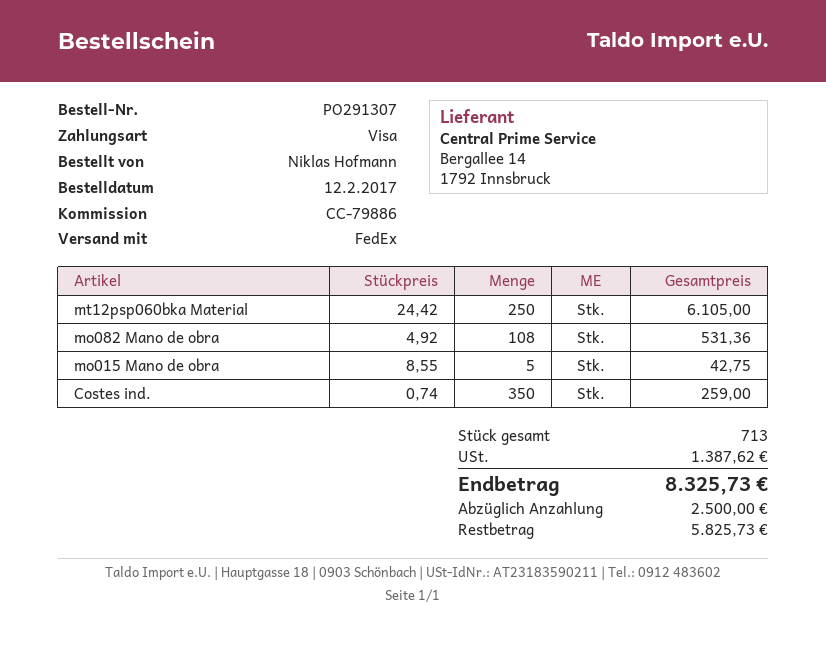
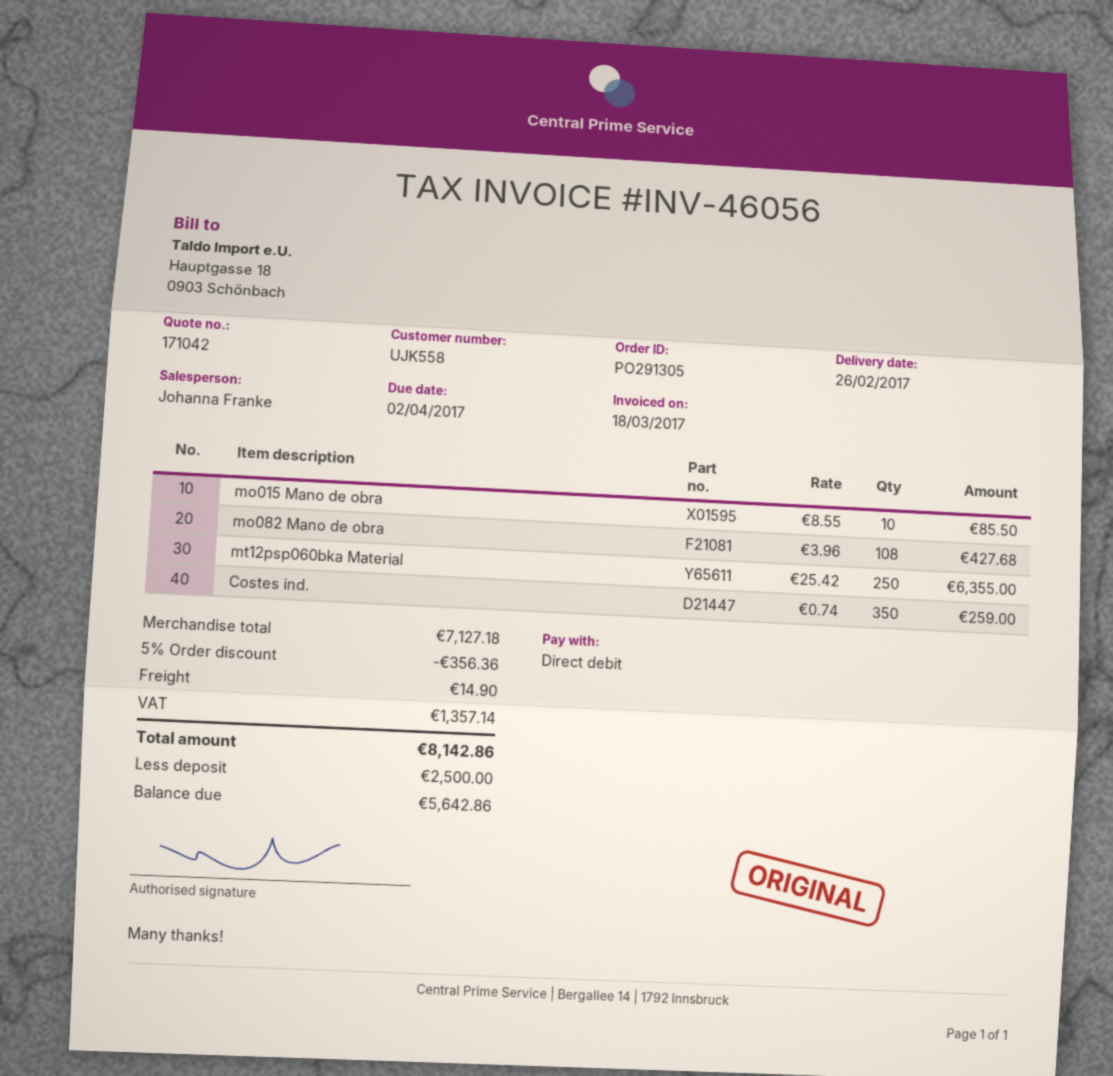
order number: PO291307 -> PO291305
payment method: Visa -> direct debit
mt12psp060bka Material: 250 x 24.42 = 6105.00 -> 250 x 25.42 = 6355.00
mo082 Mano de obra: 108 x 4.92 = 531.36 -> 108 x 3.96 = 427.68
mo015 Mano de obra: 5 x 8.55 = 42.75 -> 10 x 8.55 = 85.50
discount: none -> 5% = 356.36
shipping: none -> 14.90
tax: 1387.62 -> 1357.14
total: 8325.73 -> 8142.86
balance: 5825.73 -> 5642.86

